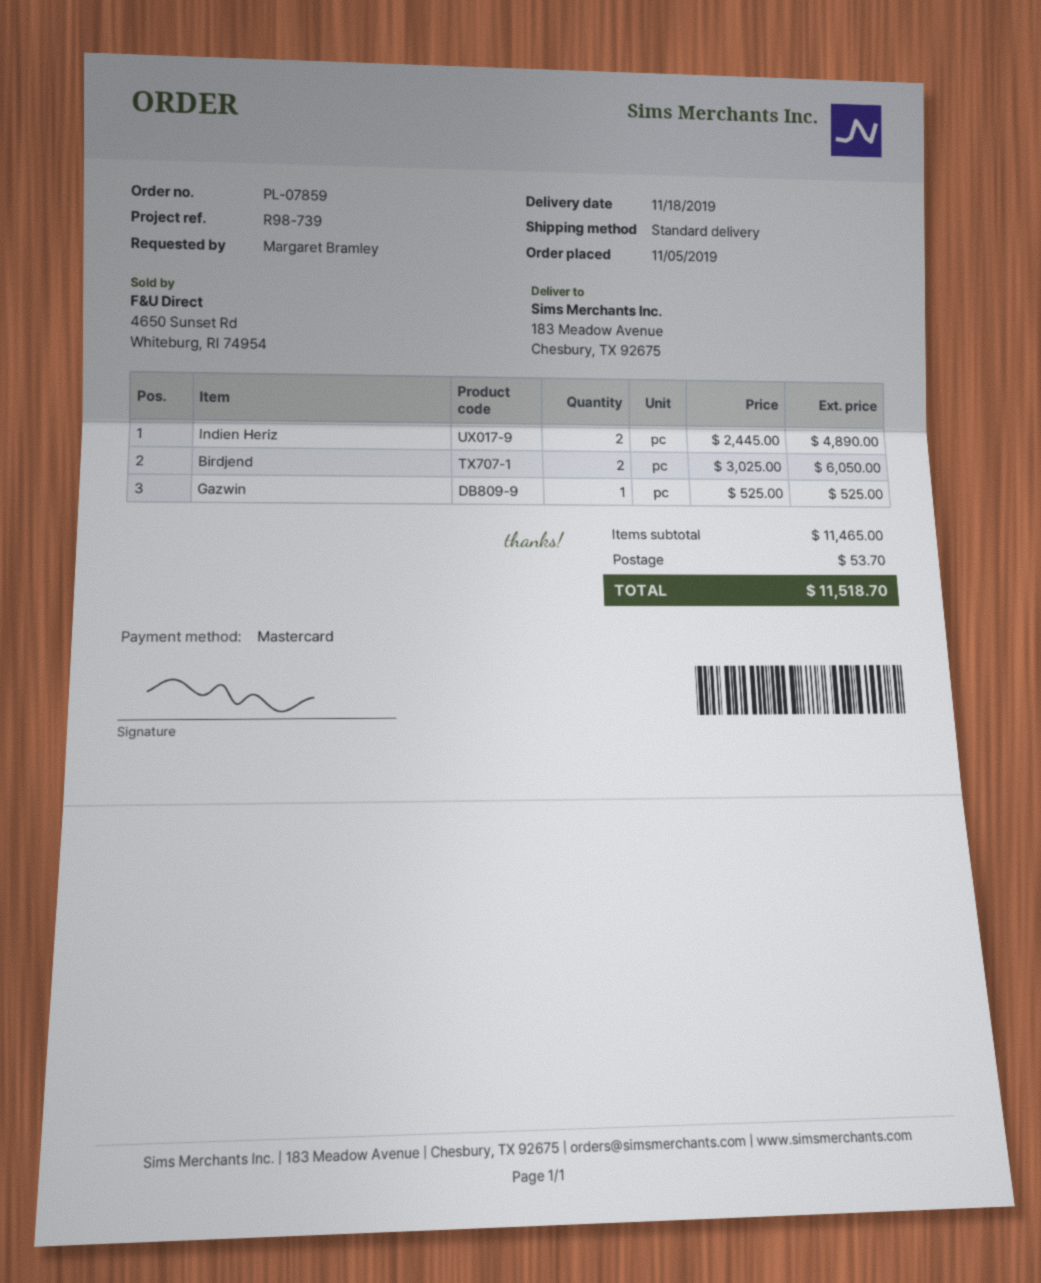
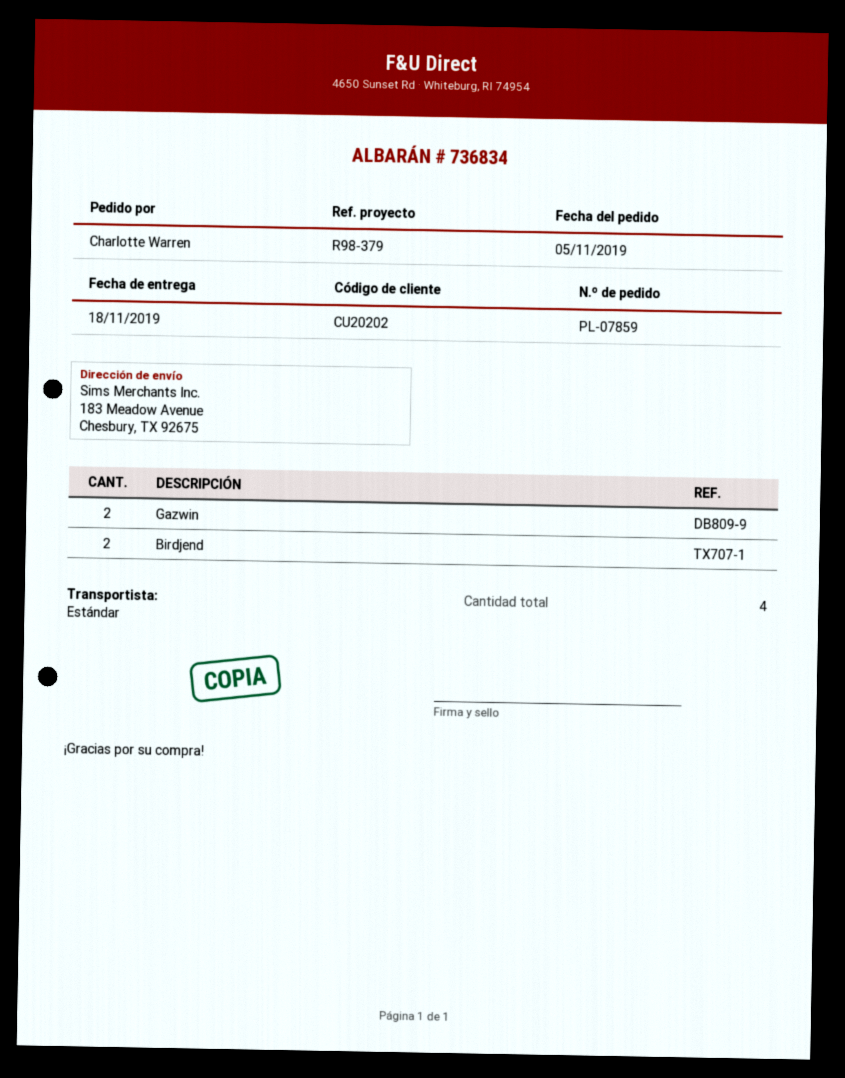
reference: R98-739 -> R98-379
ordered by: Margaret Bramley -> Charlotte Warren
Indien Heriz: 2 -> none
Gazwin: 1 -> 2

